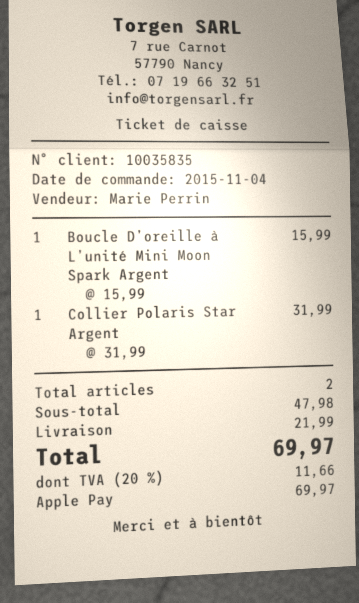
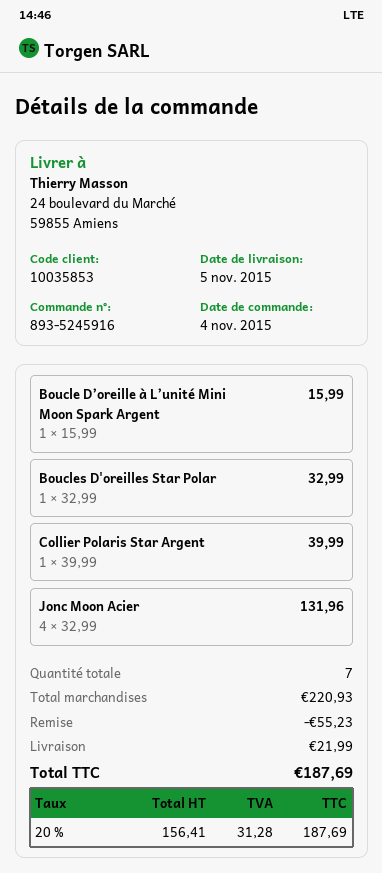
customer number: 10035835 -> 10035853
Collier Polaris Star Argent: 1 x 31.99 = 31.99 -> 1 x 39.99 = 39.99
Boucles D'oreilles Star Polar: none -> 1 x 32.99 = 32.99
Jonc Moon Acier: none -> 4 x 32.99 = 131.96
total quantity: 2 -> 7
subtotal: 47.98 -> 220.93
discount: none -> 55.23
tax: 20% = 11.66 -> 20% = 31.28
total: 69.97 -> 187.69

